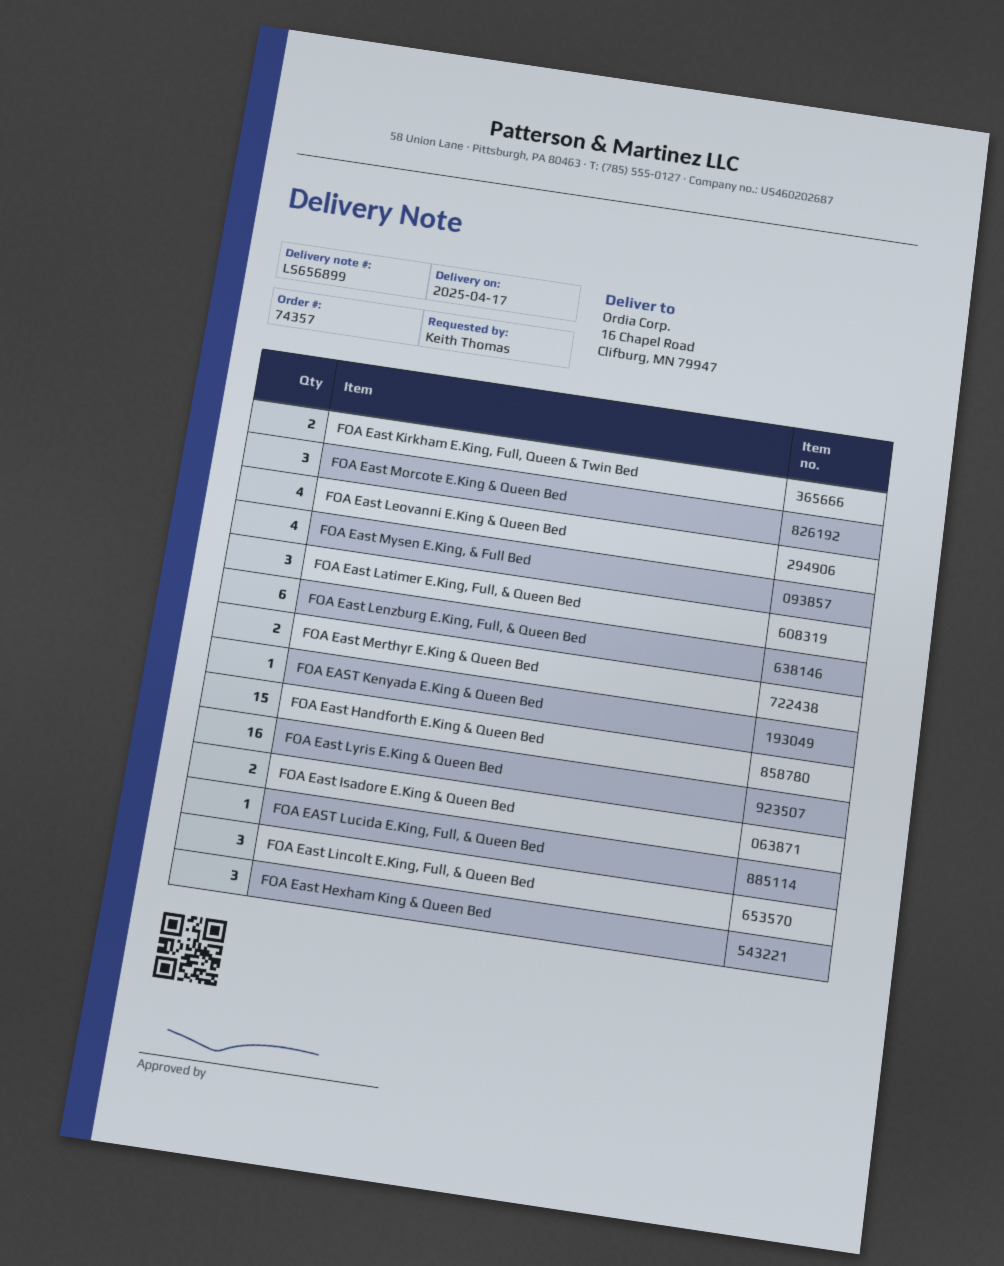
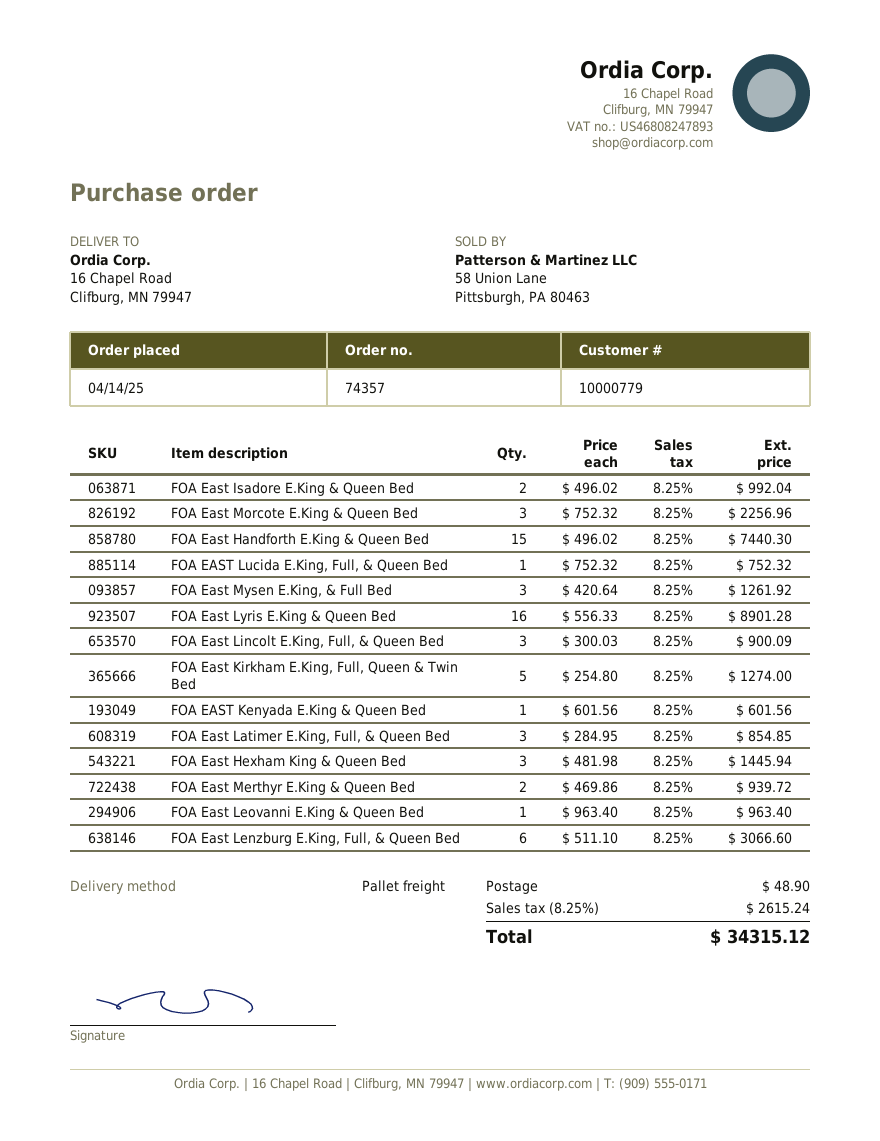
FOA East Kirkham E.King, Full, Queen & Twin Bed: 2 -> 5
FOA East Leovanni E.King & Queen Bed: 4 -> 1
FOA East Mysen E.King, & Full Bed: 4 -> 3

